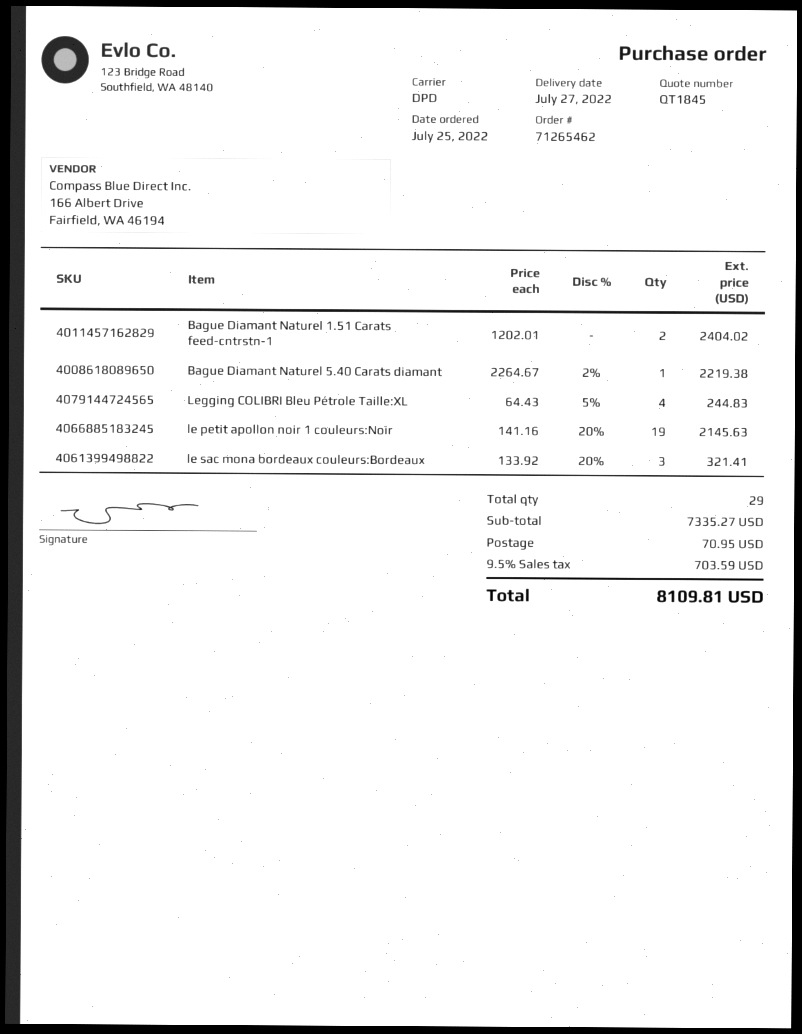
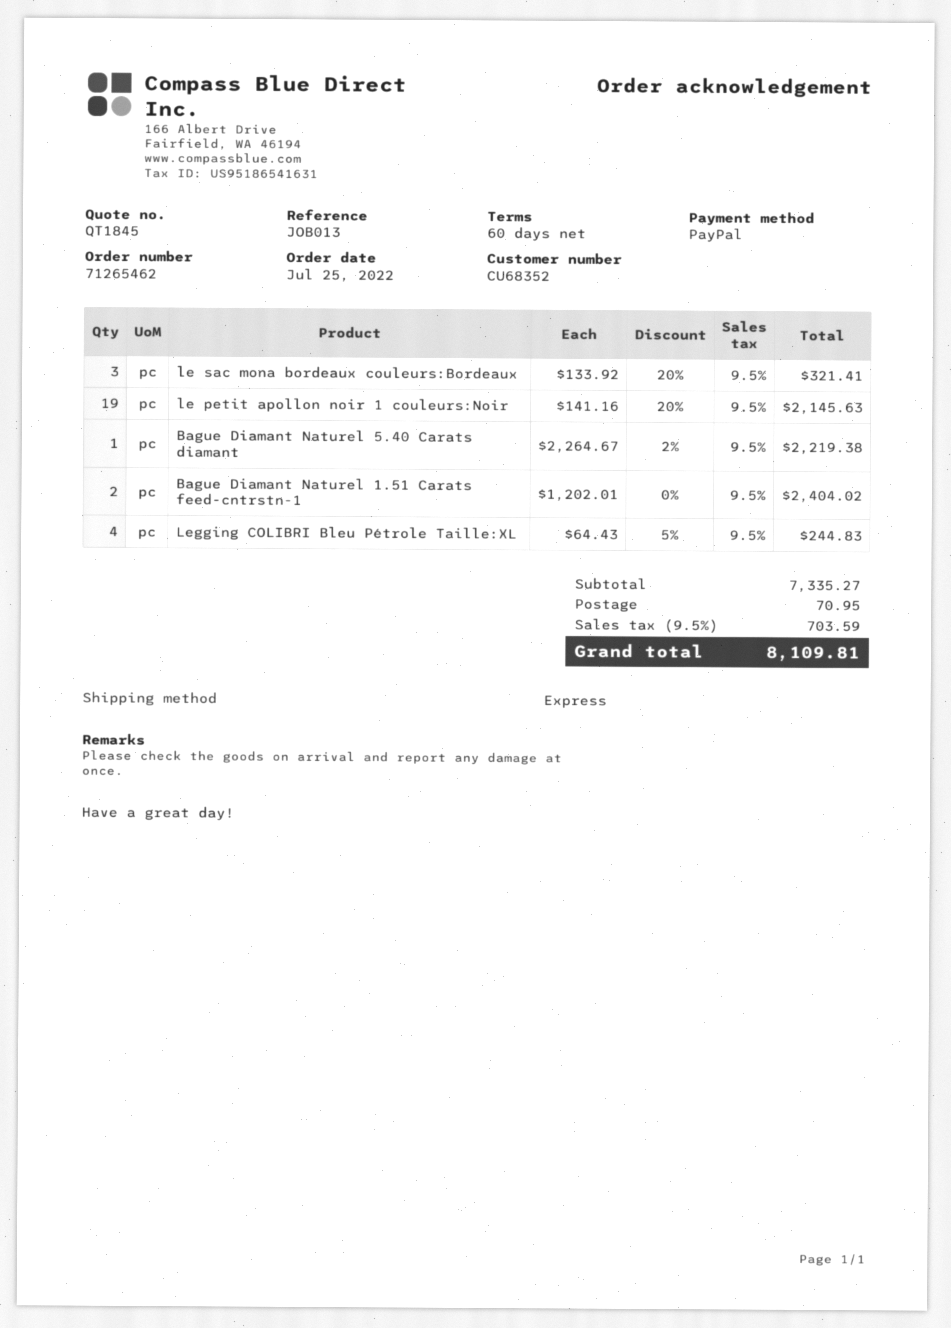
shipping method: DPD -> express

